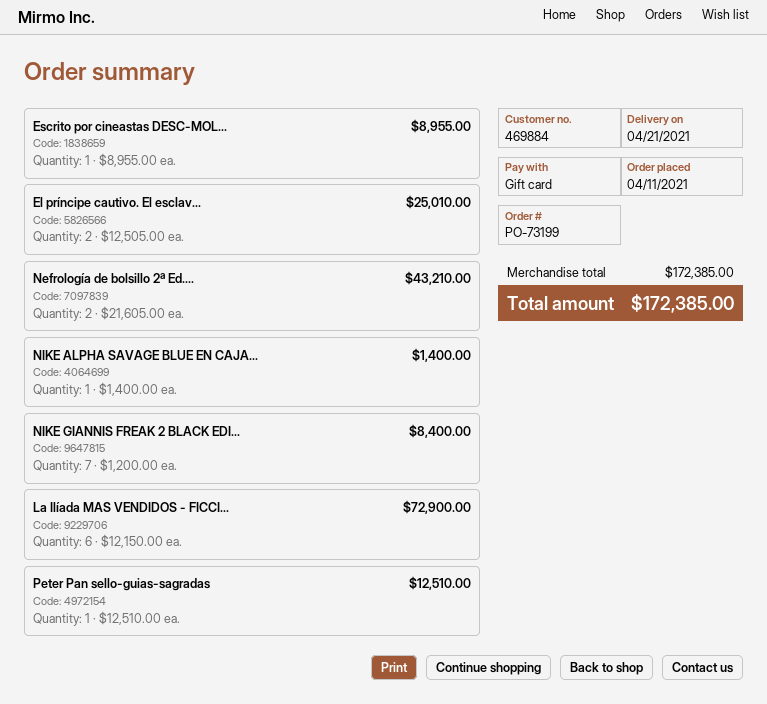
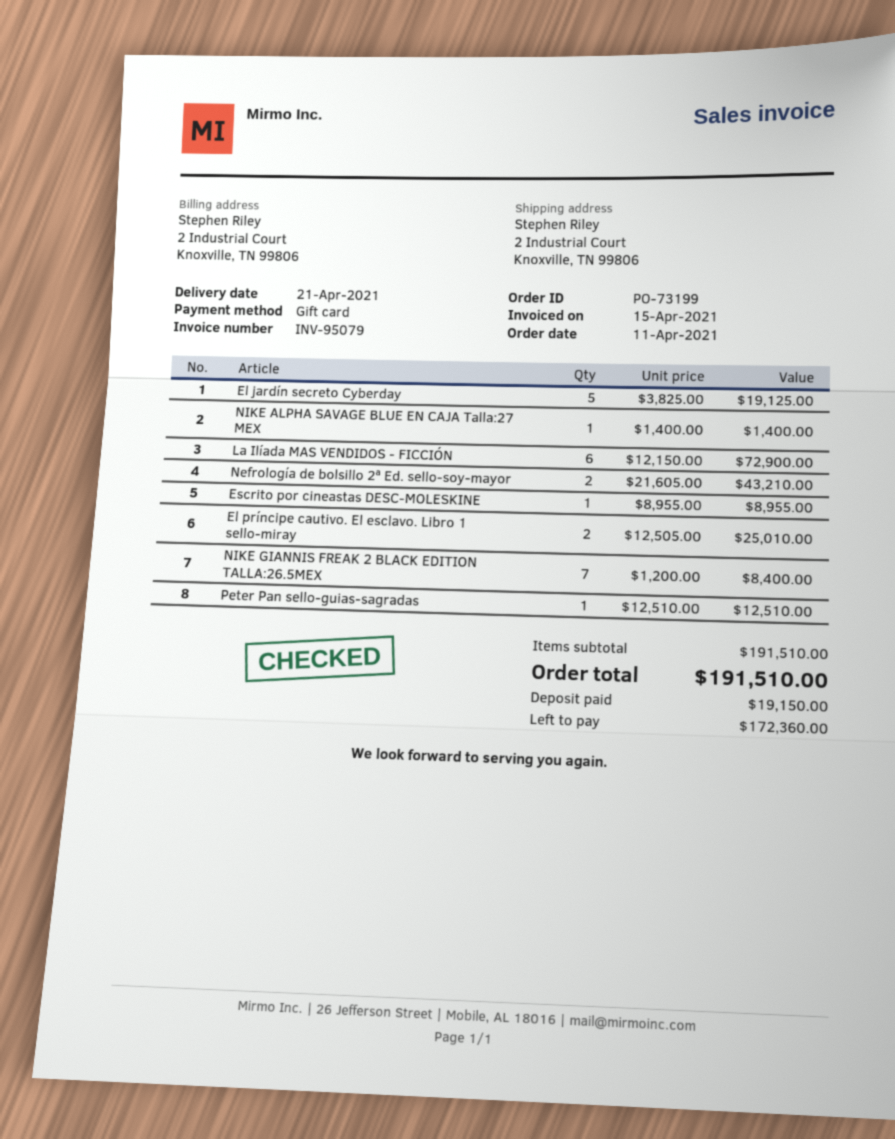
El jardín secreto Cyberday: none -> 5 x 3825.00 = 19125.00
subtotal: 172385.00 -> 191510.00
total: 172385.00 -> 191510.00

